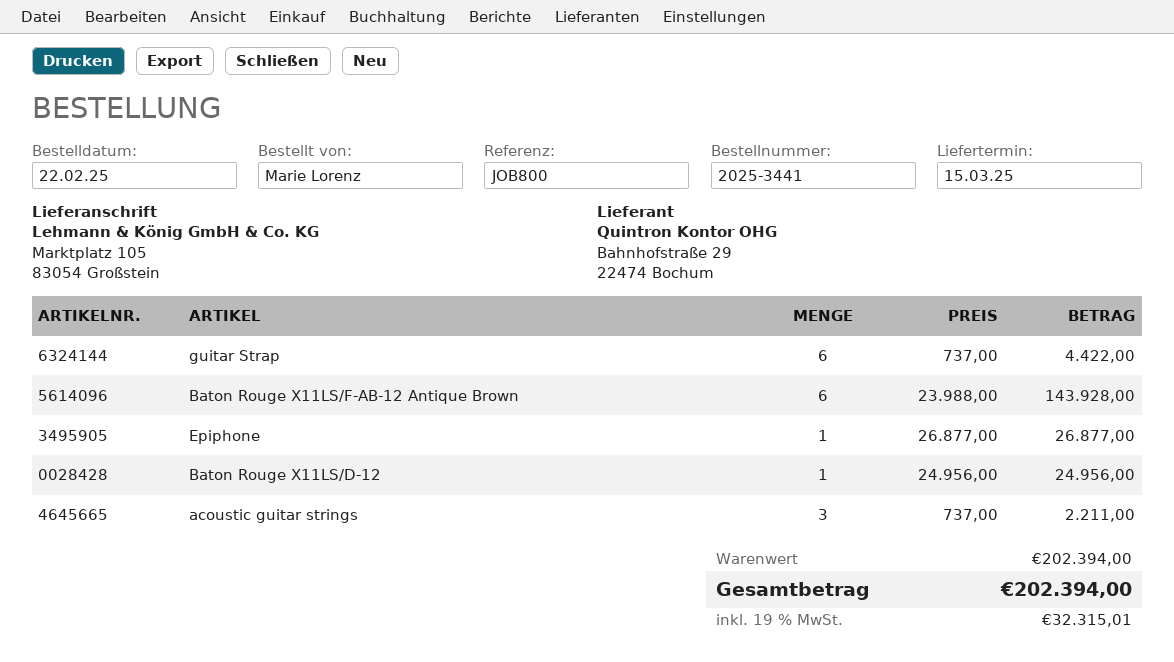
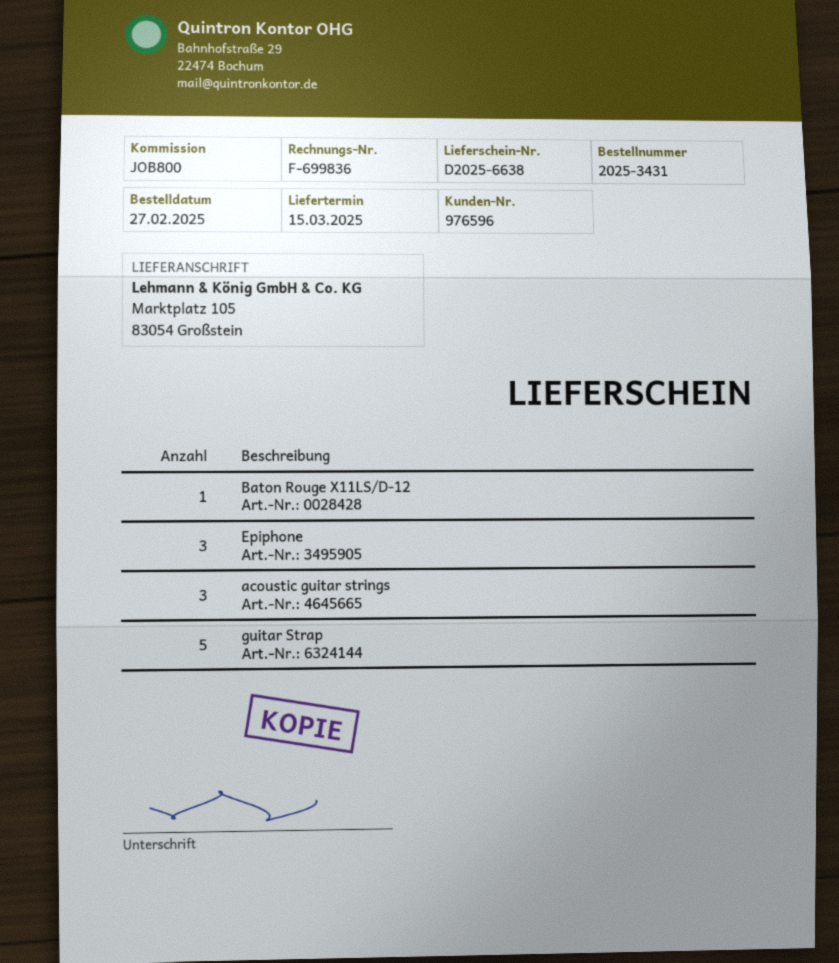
order number: 2025-3441 -> 2025-3431
order date: 2025-02-22 -> 2025-02-27
guitar Strap: 6 -> 5
Baton Rouge X11LS/F-AB-12 Antique Brown: 6 -> none
Epiphone: 1 -> 3

